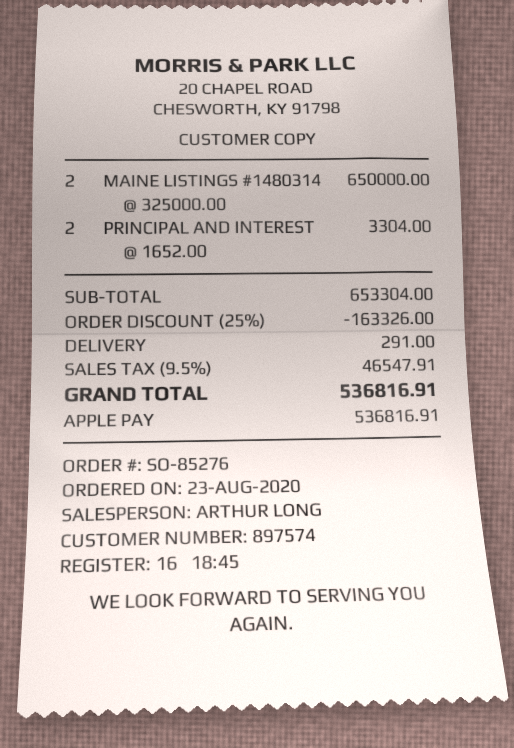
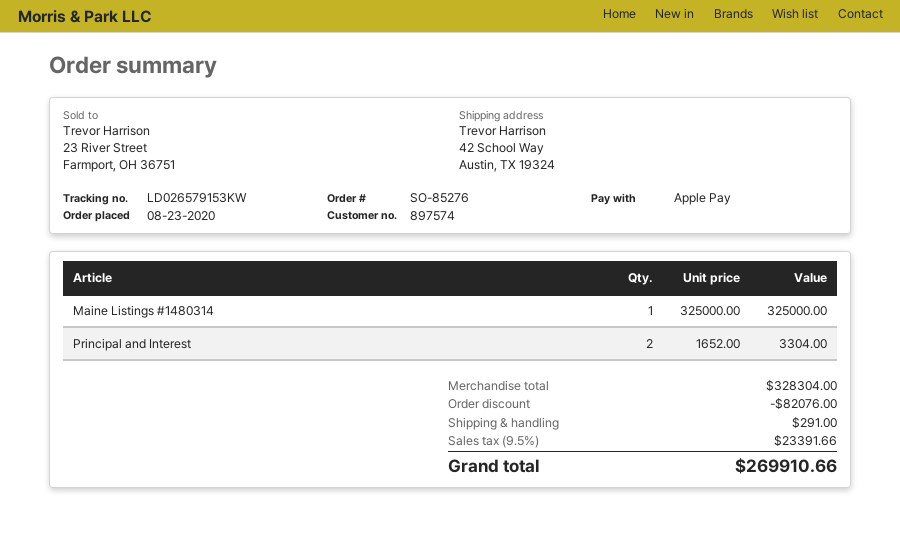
MAINE LISTINGS #1480314: 2 x 325000.00 = 650000.00 -> 1 x 325000.00 = 325000.00
subtotal: 653304.00 -> 328304.00
discount: 163326.00 -> 82076.00
tax: 9.5% = 46547.91 -> 9.5% = 23391.66
total: 536816.91 -> 269910.66

